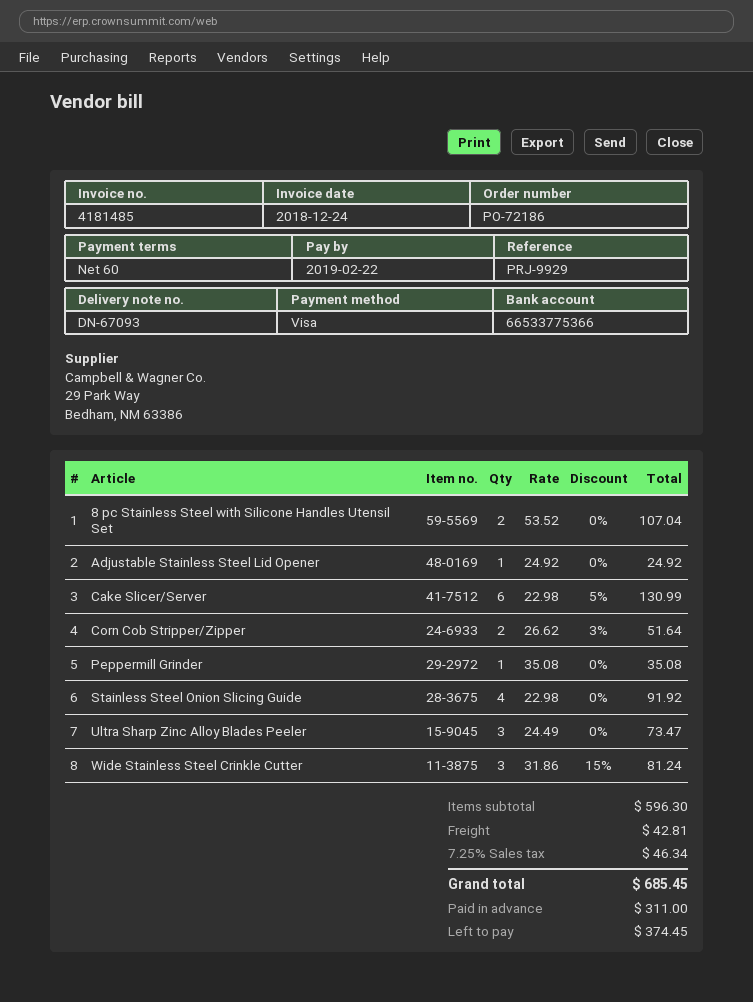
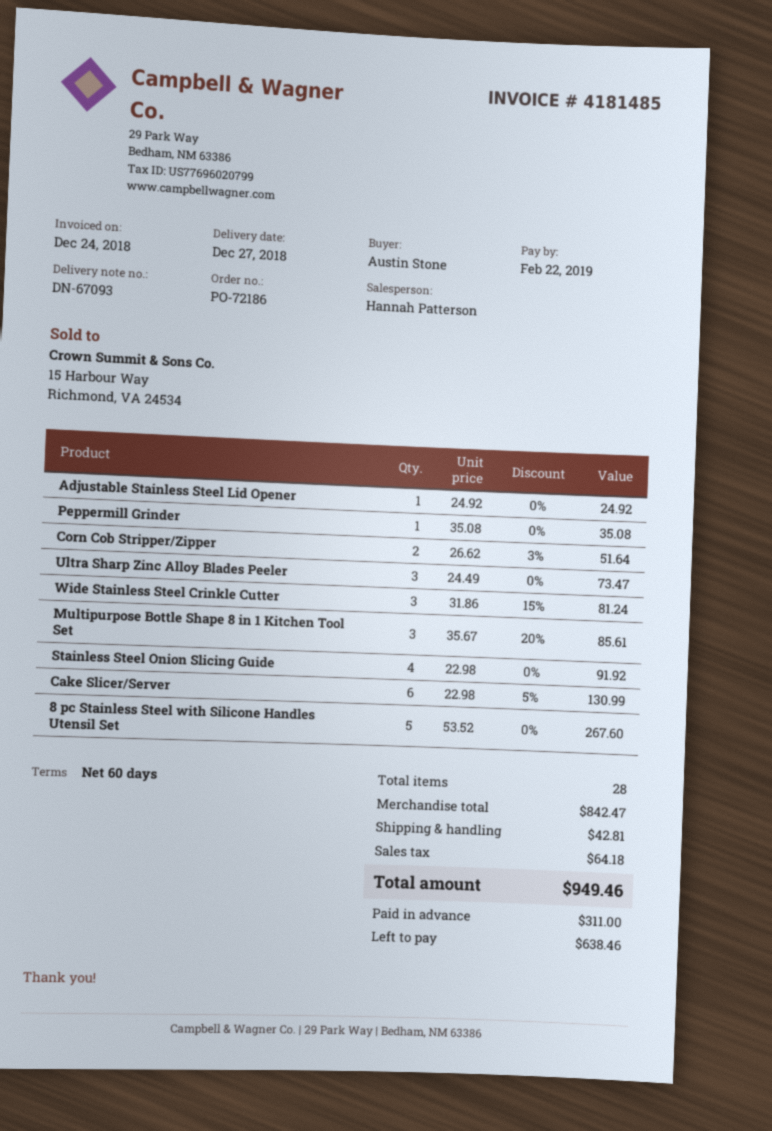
8 pc Stainless Steel with Silicone Handles Utensil Set: 2 x 53.52 = 107.04 -> 5 x 53.52 = 267.60
Multipurpose Bottle Shape 8 in 1 Kitchen Tool Set: none -> 3 x 35.67 - 20% = 85.61
subtotal: 596.30 -> 842.47
tax: 46.34 -> 64.18
total: 685.45 -> 949.46
balance: 374.45 -> 638.46

